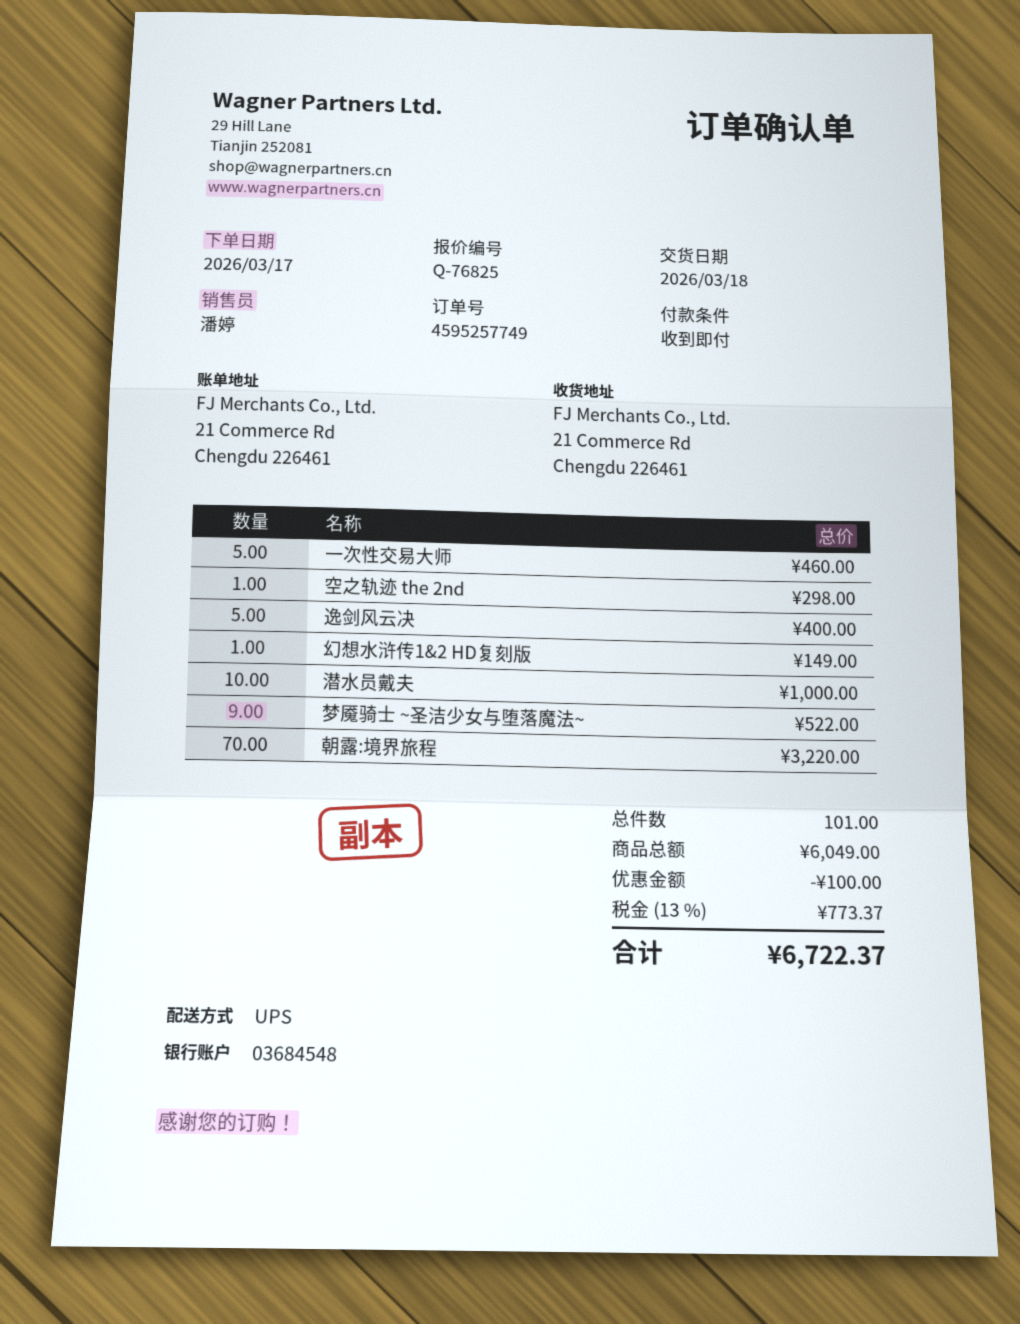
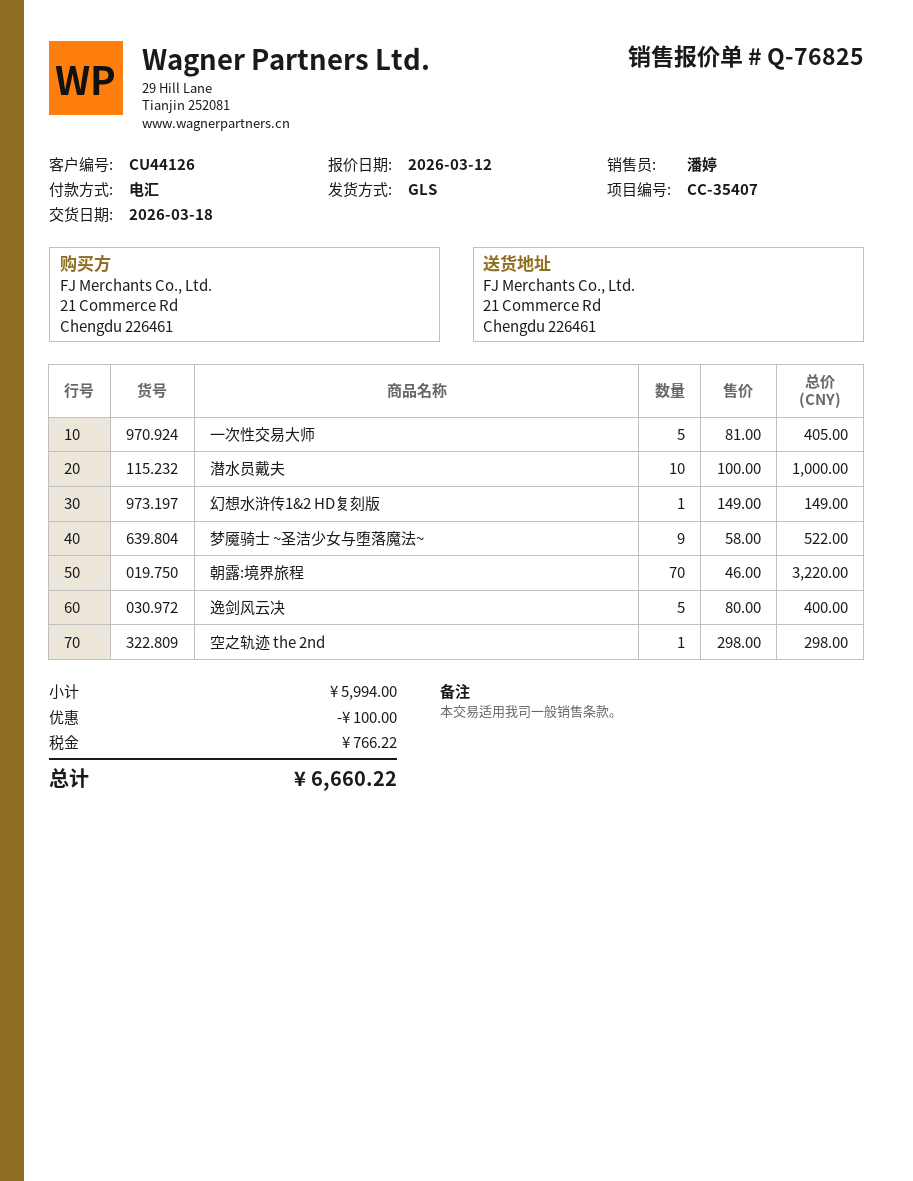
shipping method: UPS -> GLS
一次性交易大师: 5 for 460.00 -> 5 for 405.00
subtotal: 6049.00 -> 5994.00
tax: 773.37 -> 766.22
total: 6722.37 -> 6660.22

